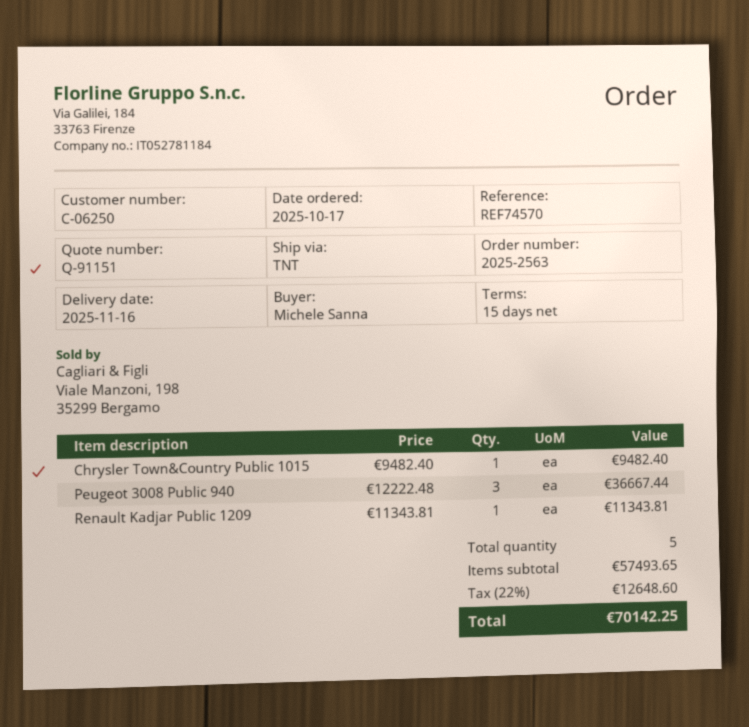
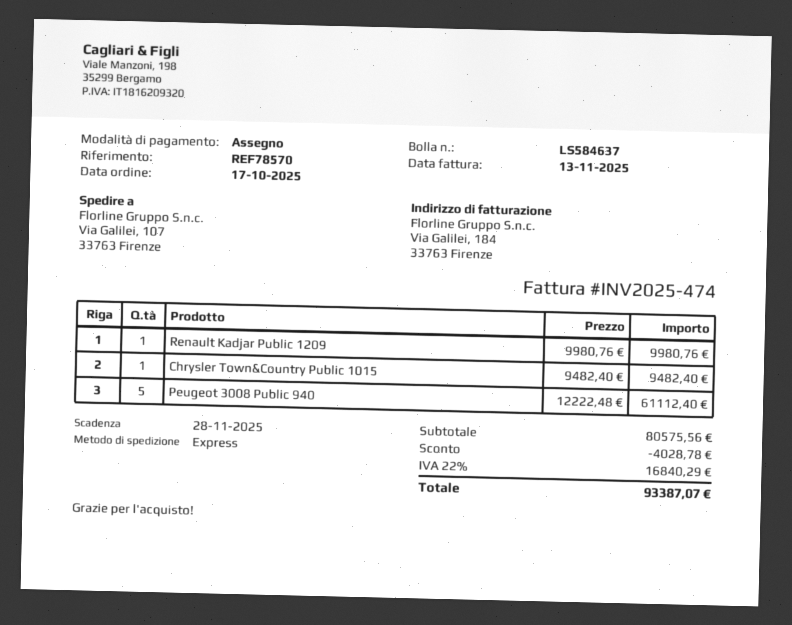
reference: REF74570 -> REF78570
shipping method: TNT -> express
Peugeot 3008 Public 940: 3 x 12222.48 = 36667.44 -> 5 x 12222.48 = 61112.40
Renault Kadjar Public 1209: 1 x 11343.81 = 11343.81 -> 1 x 9980.76 = 9980.76
subtotal: 57493.65 -> 80575.56
discount: none -> 4028.78
tax: 22% = 12648.60 -> 22% = 16840.29
total: 70142.25 -> 93387.07

